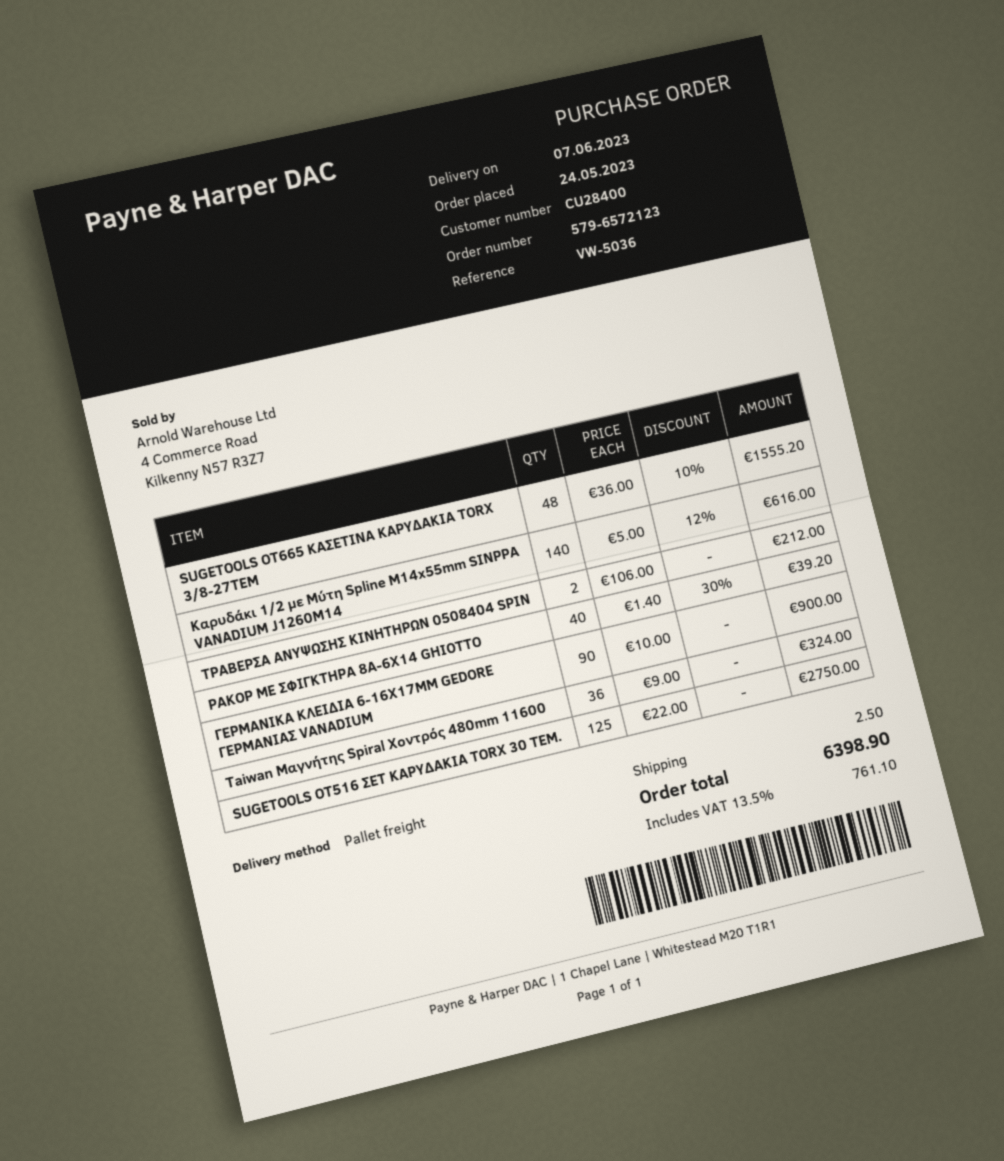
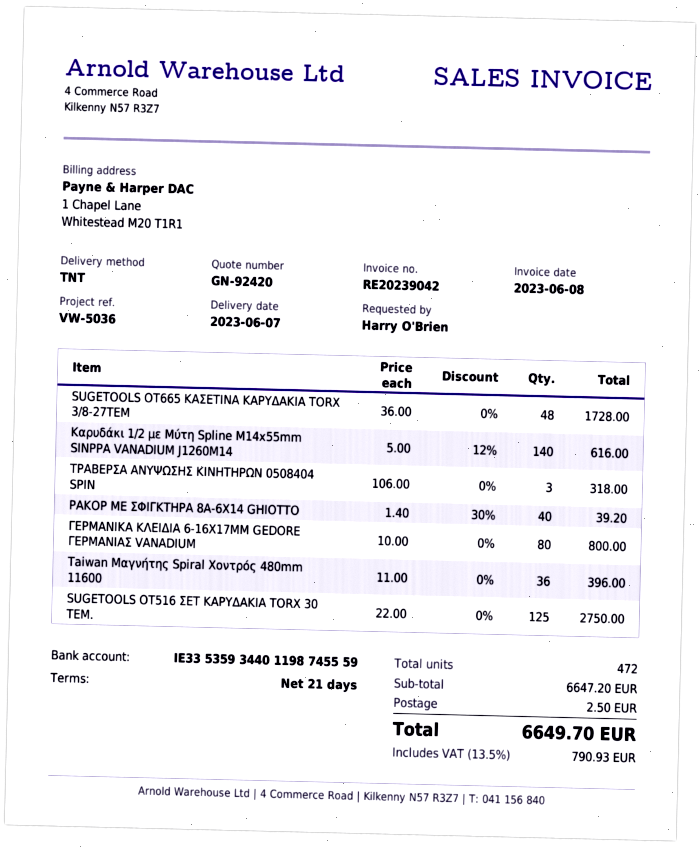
shipping method: pallet freight -> TNT
SUGETOOLS OT665 ΚΑΣΕΤΙΝΑ ΚΑΡΥΔΑΚΙΑ TORX 3/8-27TEM: 48 x 36.00 - 10% = 1555.20 -> 48 x 36.00 = 1728.00
ΤΡΑΒΕΡΣΑ ΑΝΥΨΩΣΗΣ ΚΙΝΗΤΗΡΩΝ 0508404 SPIN: 2 x 106.00 = 212.00 -> 3 x 106.00 = 318.00
ΓΕΡΜΑΝΙΚΑ ΚΛΕΙΔΙΑ 6-16X17ΜΜ GEDORE ΓΕΡΜΑΝΙΑΣ VANADIUM: 90 x 10.00 = 900.00 -> 80 x 10.00 = 800.00
Taiwan Μαγνήτης Spiral Χοντρός 480mm 11600: 36 x 9.00 = 324.00 -> 36 x 11.00 = 396.00
tax: 13.5% = 761.10 -> 13.5% = 790.93
total: 6398.90 -> 6649.70

